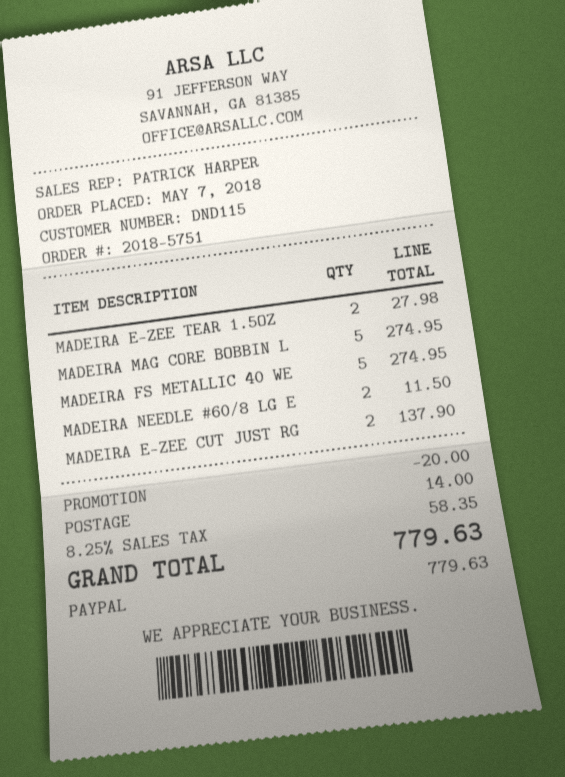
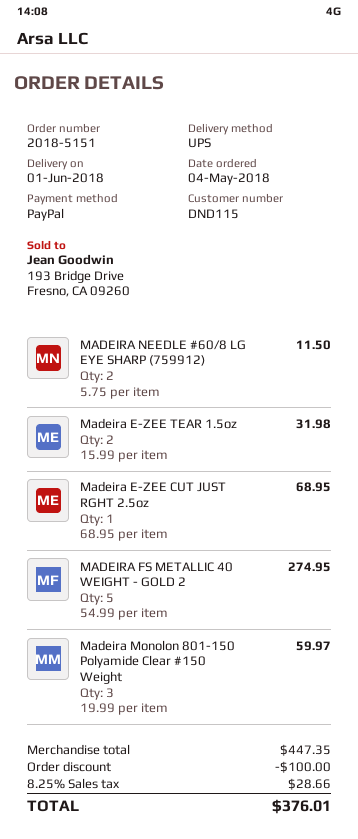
order number: 2018-5751 -> 2018-5151
order date: 2018-05-07 -> 2018-05-04
MADEIRA E-ZEE TEAR 1.5OZ: 2 for 27.98 -> 2 for 31.98
MADEIRA MAG CORE BOBBIN L: 5 for 274.95 -> none
MADEIRA E-ZEE CUT JUST RG: 2 for 137.90 -> 1 for 68.95
Madeira Monolon 801-150 Polyamide Clear #150 Weight: none -> 3 for 59.97
discount: 20.00 -> 100.00
shipping: 14.00 -> none
tax: 8.25% = 58.35 -> 8.25% = 28.66
total: 779.63 -> 376.01

